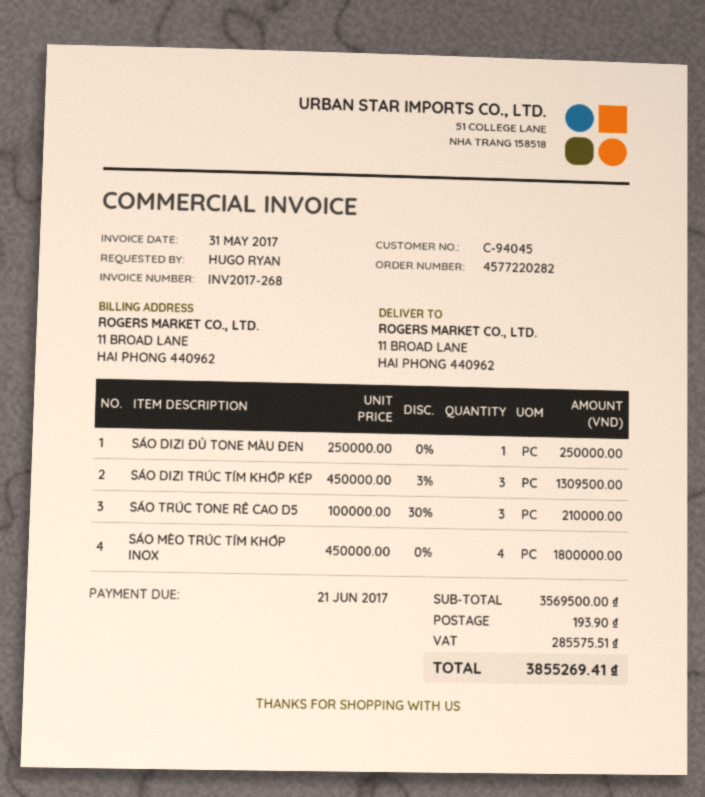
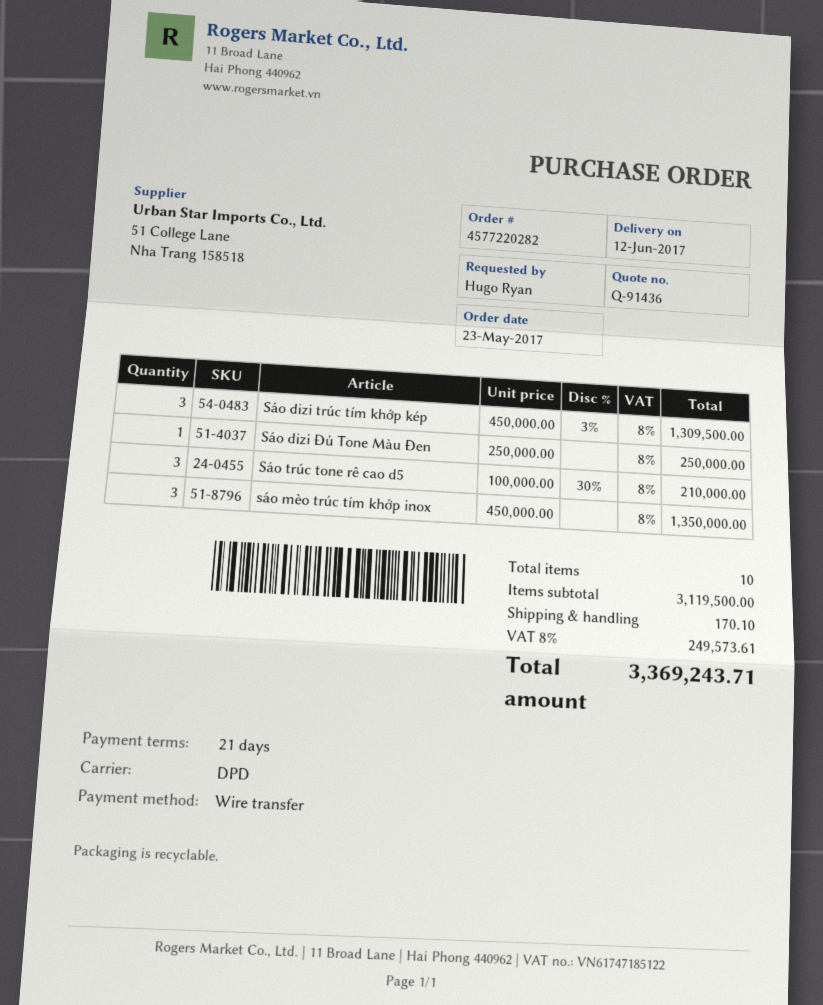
SÁO MÈO TRÚC TÍM KHỚP INOX: 4 x 450000.00 = 1800000.00 -> 3 x 450000.00 = 1350000.00
subtotal: 3569500.00 -> 3119500.00
shipping: 193.90 -> 170.10
tax: 285575.51 -> 249573.61
total: 3855269.41 -> 3369243.71

